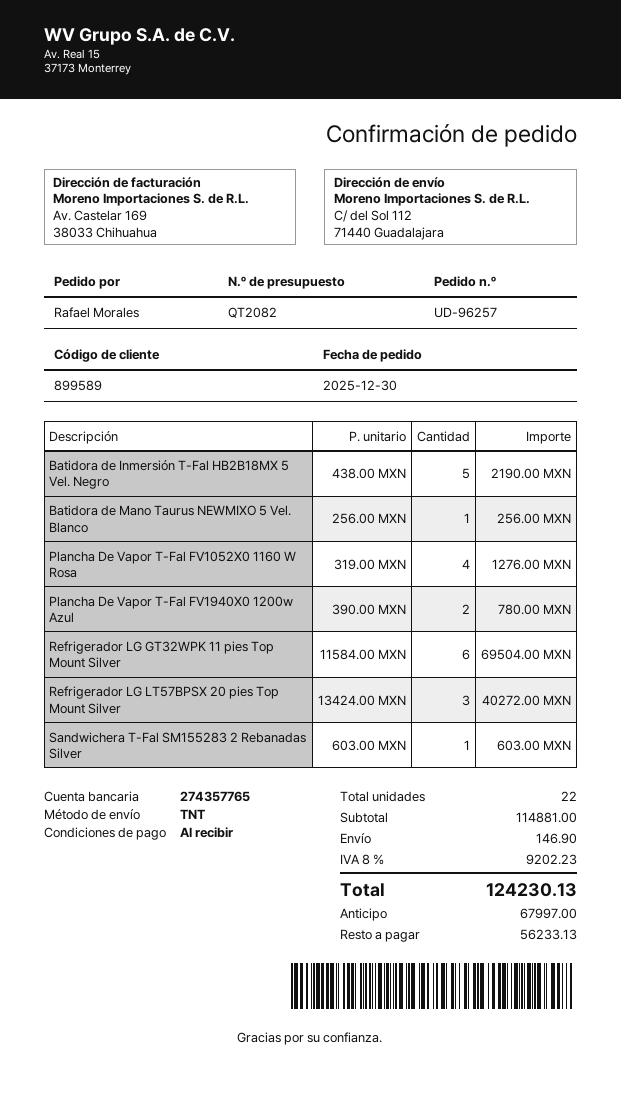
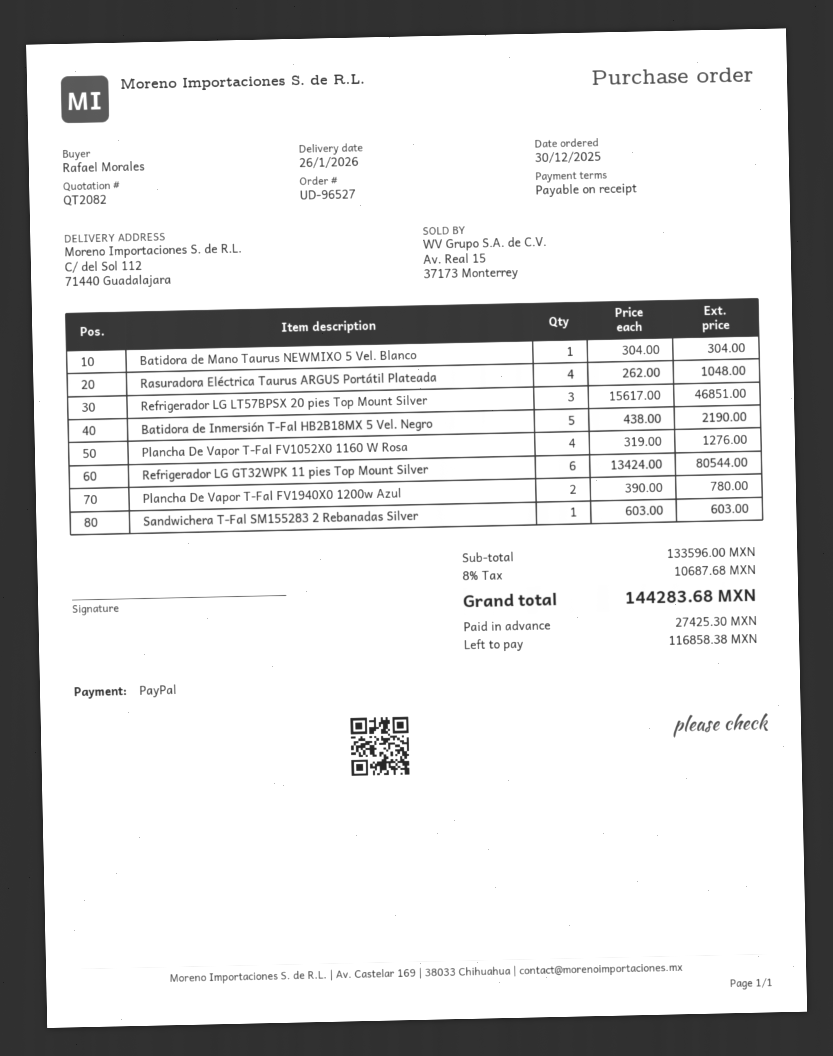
order number: UD-96257 -> UD-96527
Batidora de Mano Taurus NEWMIXO 5 Vel. Blanco: 1 x 256.00 = 256.00 -> 1 x 304.00 = 304.00
Refrigerador LG GT32WPK 11 pies Top Mount Silver: 6 x 11584.00 = 69504.00 -> 6 x 13424.00 = 80544.00
Refrigerador LG LT57BPSX 20 pies Top Mount Silver: 3 x 13424.00 = 40272.00 -> 3 x 15617.00 = 46851.00
Rasuradora Eléctrica Taurus ARGUS Portátil Plateada: none -> 4 x 262.00 = 1048.00
subtotal: 114881.00 -> 133596.00
shipping: 146.90 -> none
tax: 8% = 9202.23 -> 8% = 10687.68
total: 124230.13 -> 144283.68
deposit: 67997.00 -> 27425.30
balance: 56233.13 -> 116858.38

